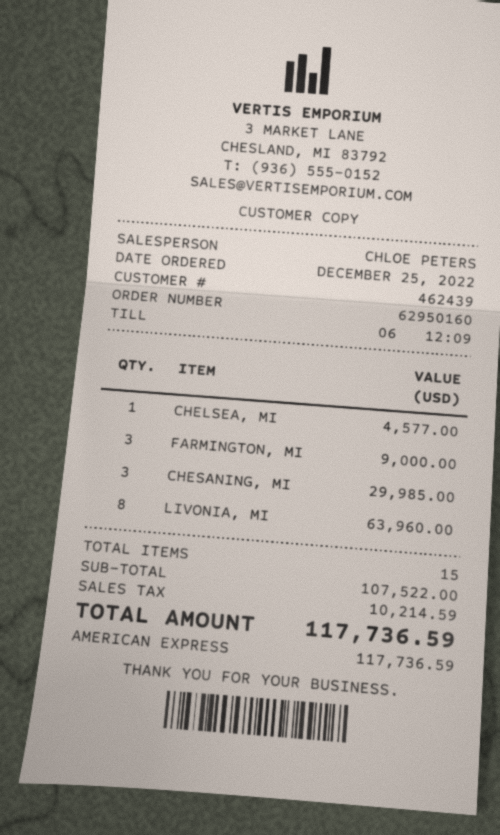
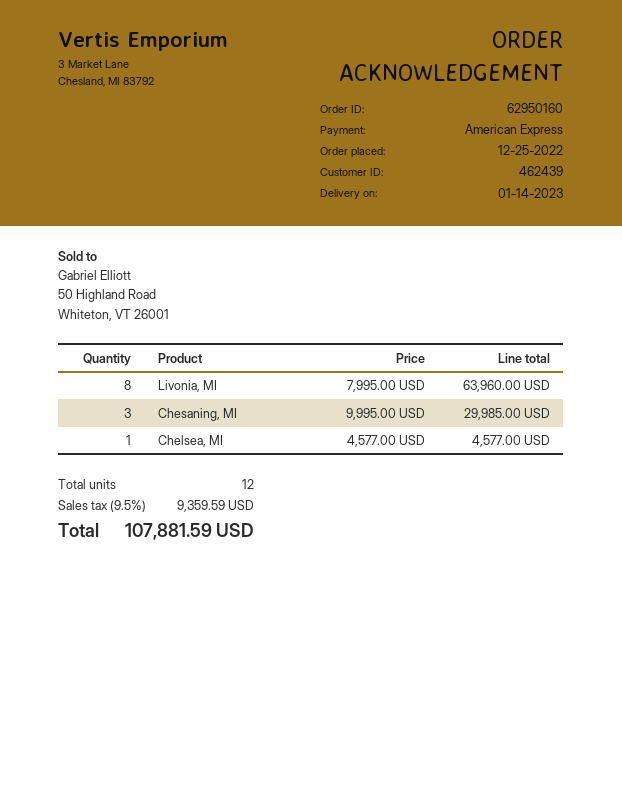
FARMINGTON, MI: 3 for 9000.00 -> none
total quantity: 15 -> 12
tax: 10214.59 -> 9359.59
total: 117736.59 -> 107881.59

